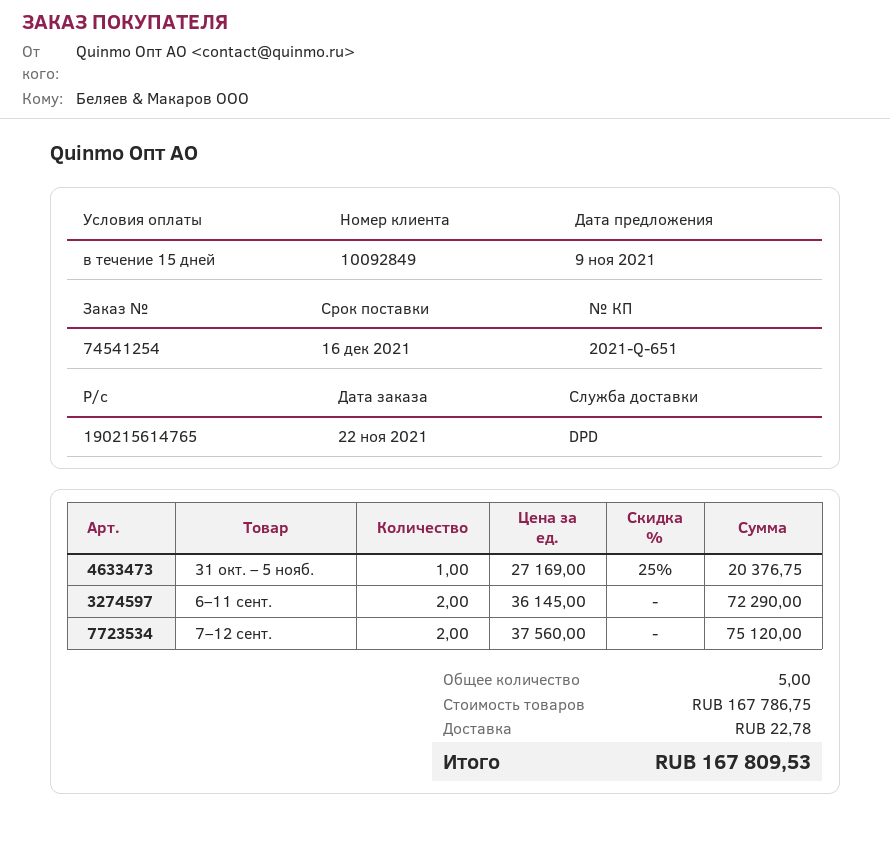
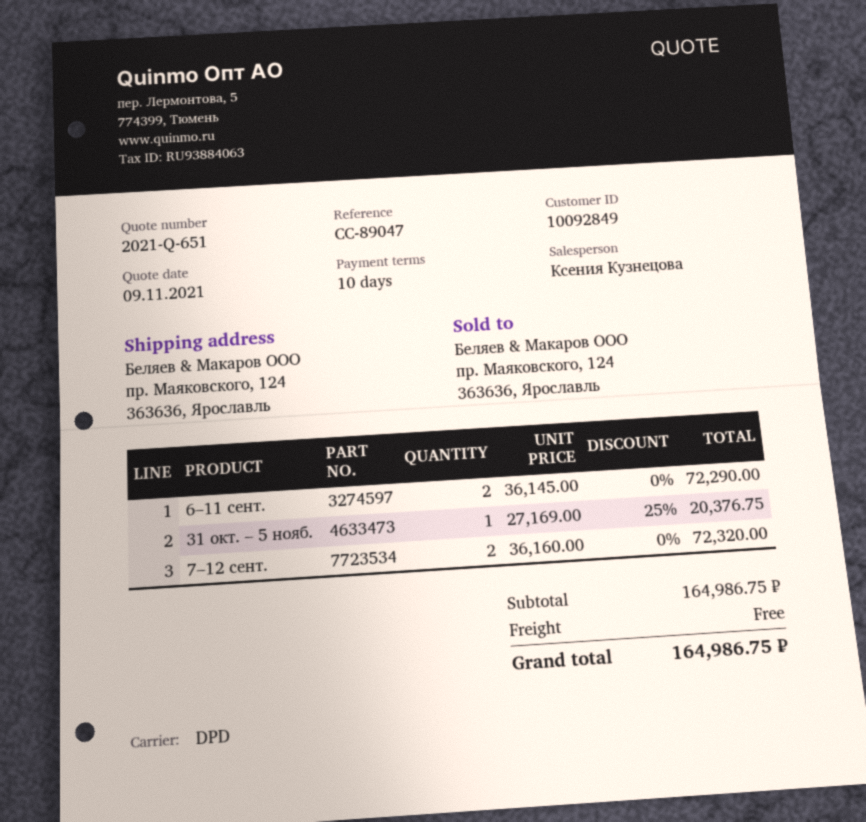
payment terms: 15 days -> 10 days
7–12 сент.: 2 x 37560.00 = 75120.00 -> 2 x 36160.00 = 72320.00
subtotal: 167786.75 -> 164986.75
shipping: 22.78 -> 0.00
total: 167809.53 -> 164986.75

